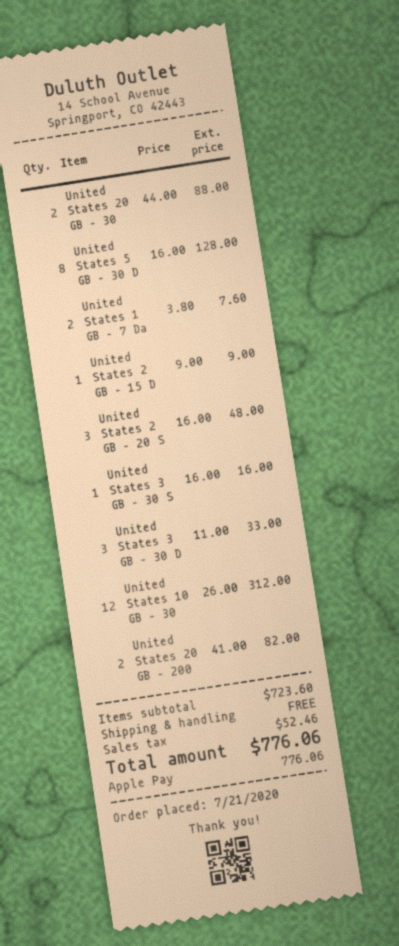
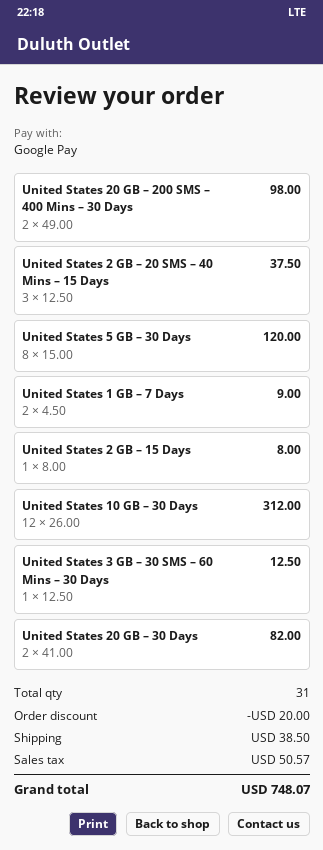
payment method: Apple Pay -> Google Pay
United States 20 GB – 30: 2 x 44.00 = 88.00 -> 2 x 41.00 = 82.00
United States 5 GB – 30 D: 8 x 16.00 = 128.00 -> 8 x 15.00 = 120.00
United States 1 GB – 7 Da: 2 x 3.80 = 7.60 -> 2 x 4.50 = 9.00
United States 2 GB – 15 D: 1 x 9.00 = 9.00 -> 1 x 8.00 = 8.00
United States 2 GB – 20 S: 3 x 16.00 = 48.00 -> 3 x 12.50 = 37.50
United States 3 GB – 30 S: 1 x 16.00 = 16.00 -> 1 x 12.50 = 12.50
United States 3 GB – 30 D: 3 x 11.00 = 33.00 -> none
United States 20 GB – 200: 2 x 41.00 = 82.00 -> 2 x 49.00 = 98.00
discount: none -> 20.00
shipping: 0.00 -> 38.50
tax: 52.46 -> 50.57
total: 776.06 -> 748.07

